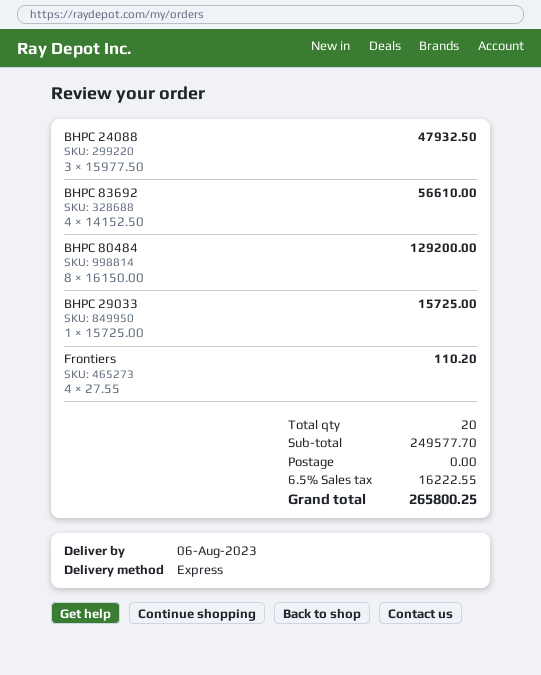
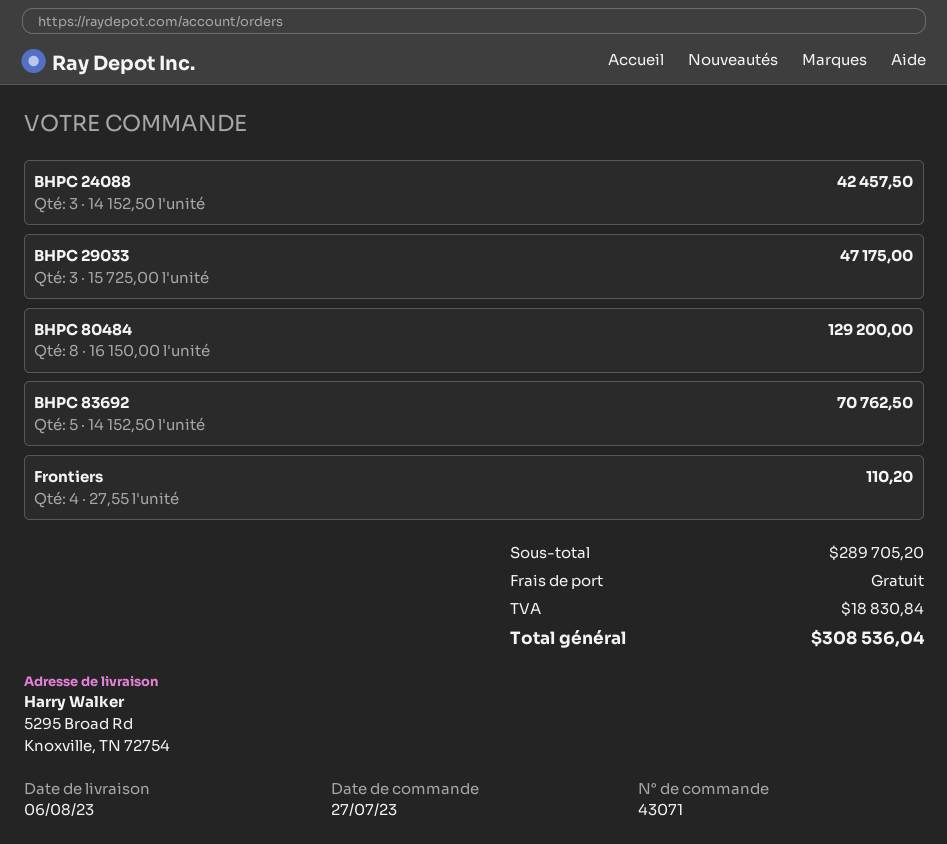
BHPC 24088: 3 x 15977.50 = 47932.50 -> 3 x 14152.50 = 42457.50
BHPC 83692: 4 x 14152.50 = 56610.00 -> 5 x 14152.50 = 70762.50
BHPC 29033: 1 x 15725.00 = 15725.00 -> 3 x 15725.00 = 47175.00
subtotal: 249577.70 -> 289705.20
tax: 16222.55 -> 18830.84
total: 265800.25 -> 308536.04

